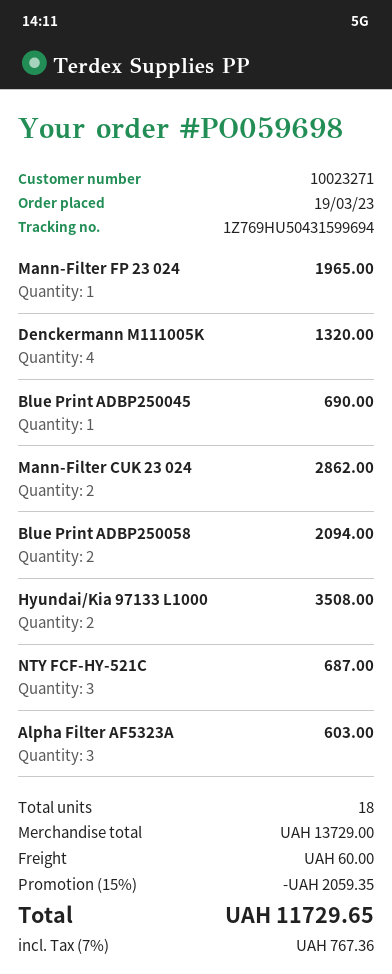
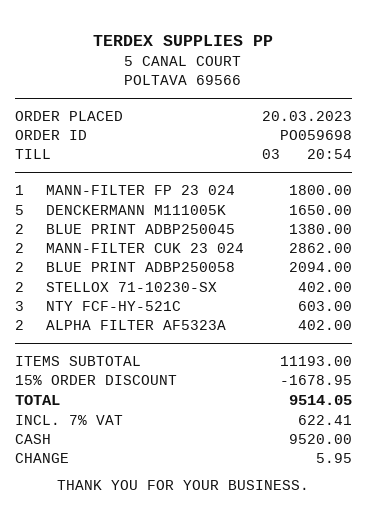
order date: 2023-03-19 -> 2023-03-20
Mann-Filter FP 23 024: 1 for 1965.00 -> 1 for 1800.00
Denckermann M111005K: 4 for 1320.00 -> 5 for 1650.00
Blue Print ADBP250045: 1 for 690.00 -> 2 for 1380.00
Hyundai/Kia 97133 L1000: 2 for 3508.00 -> none
NTY FCF-HY-521C: 3 for 687.00 -> 3 for 603.00
Alpha Filter AF5323A: 3 for 603.00 -> 2 for 402.00
STELLOX 71-10230-SX: none -> 2 for 402.00
subtotal: 13729.00 -> 11193.00
discount: 15% = 2059.35 -> 15% = 1678.95
shipping: 60.00 -> none
tax: 7% = 767.36 -> 7% = 622.41
total: 11729.65 -> 9514.05

